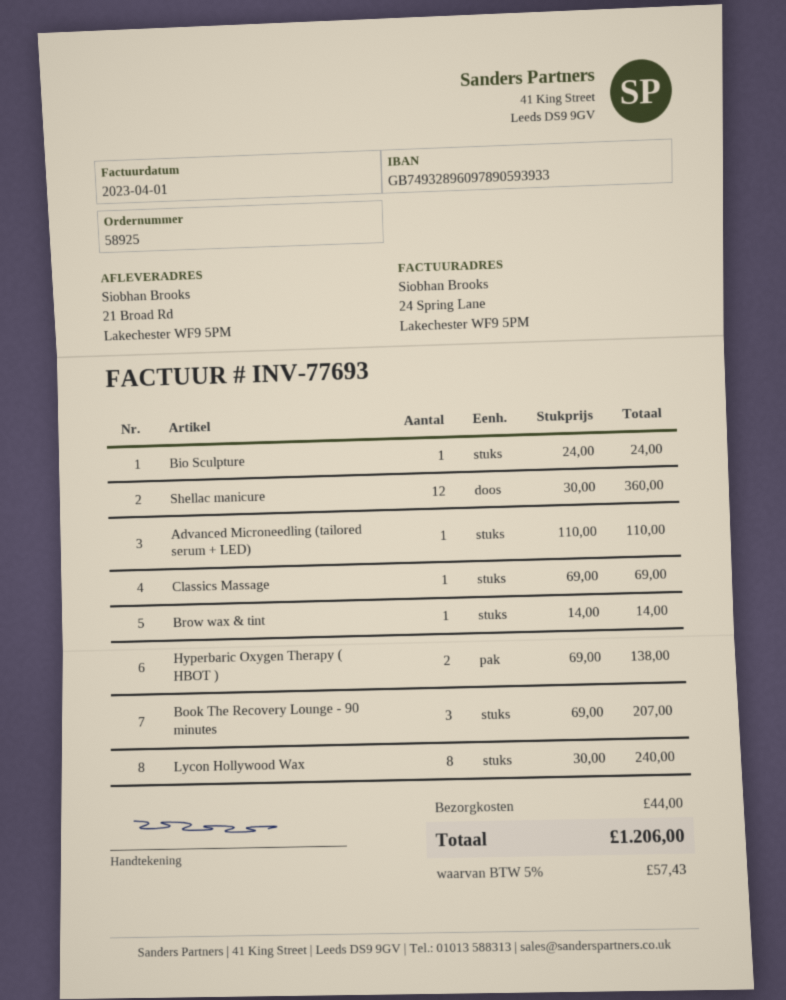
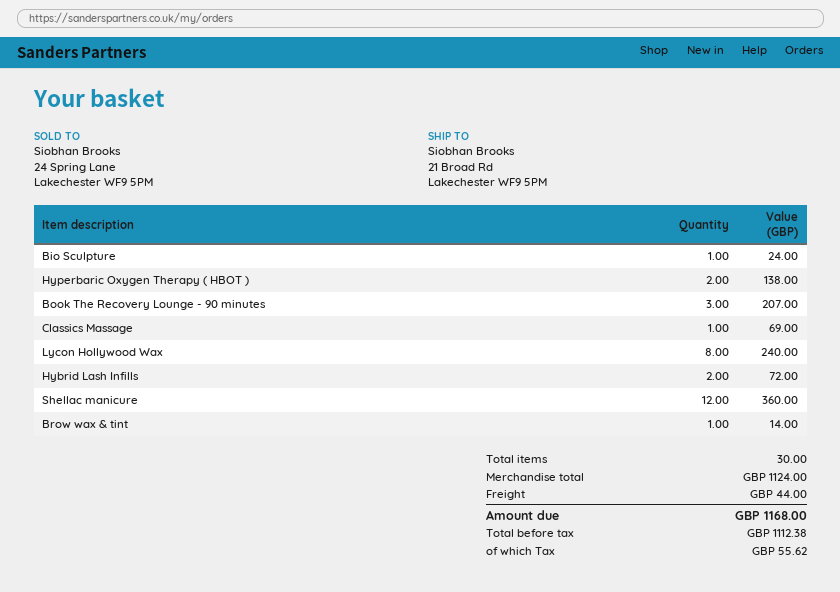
Advanced Microneedling (tailored serum + LED): 1 for 110.00 -> none
Hybrid Lash Infills: none -> 2 for 72.00
tax: 57.43 -> 55.62
total: 1206.00 -> 1168.00

